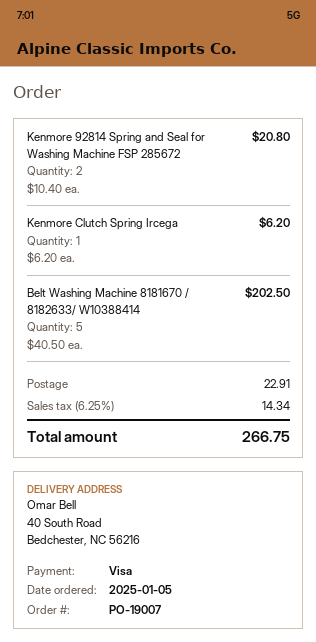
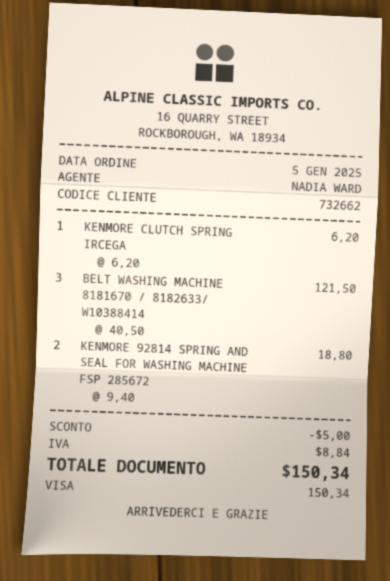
Kenmore 92814 Spring and Seal for Washing Machine FSP 285672: 2 x 10.40 = 20.80 -> 2 x 9.40 = 18.80
Belt Washing Machine 8181670 / 8182633/ W10388414: 5 x 40.50 = 202.50 -> 3 x 40.50 = 121.50
discount: none -> 5.00
shipping: 22.91 -> none
tax: 14.34 -> 8.84
total: 266.75 -> 150.34

